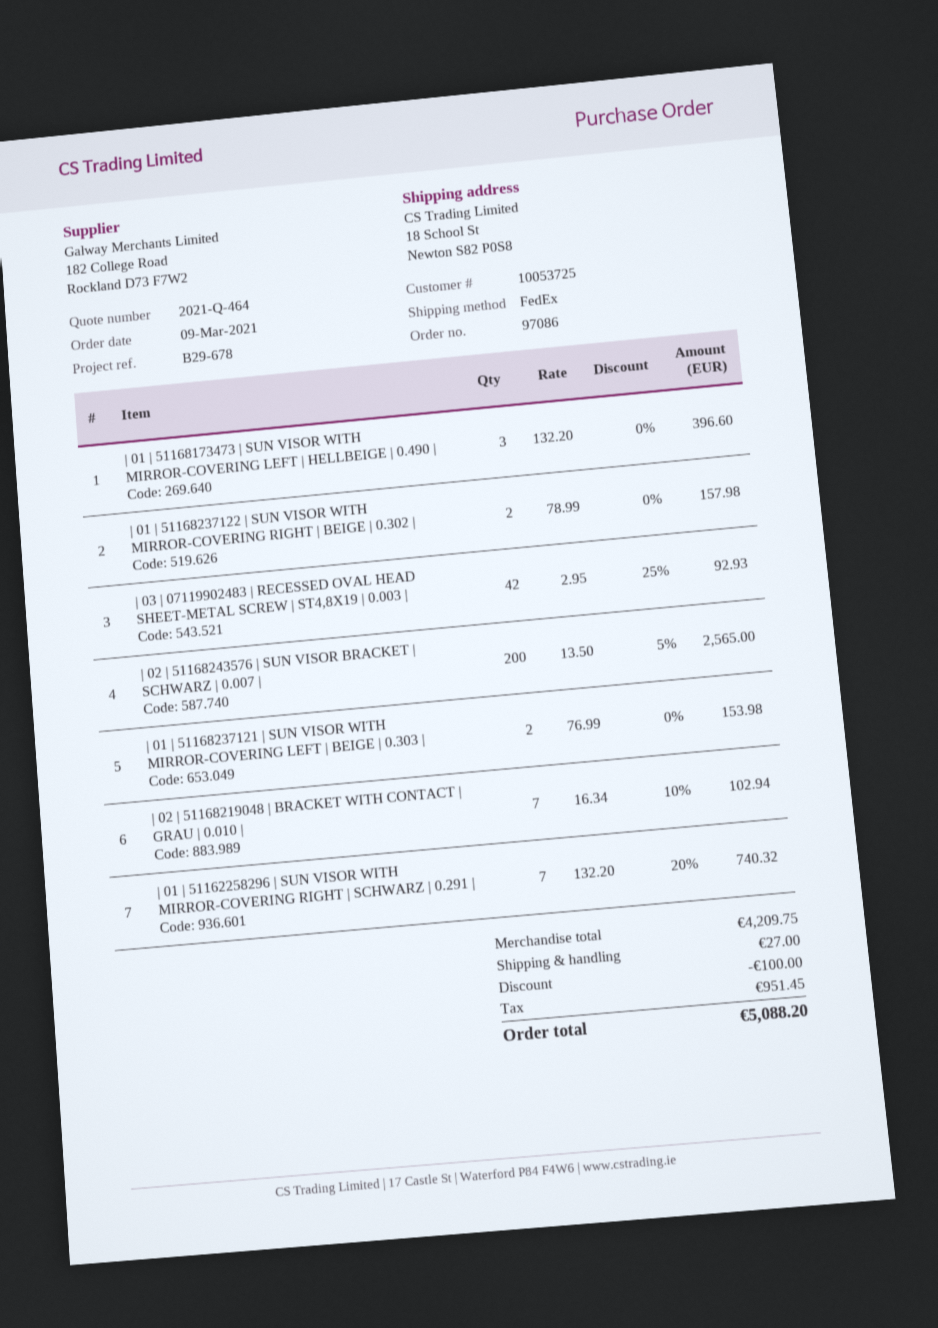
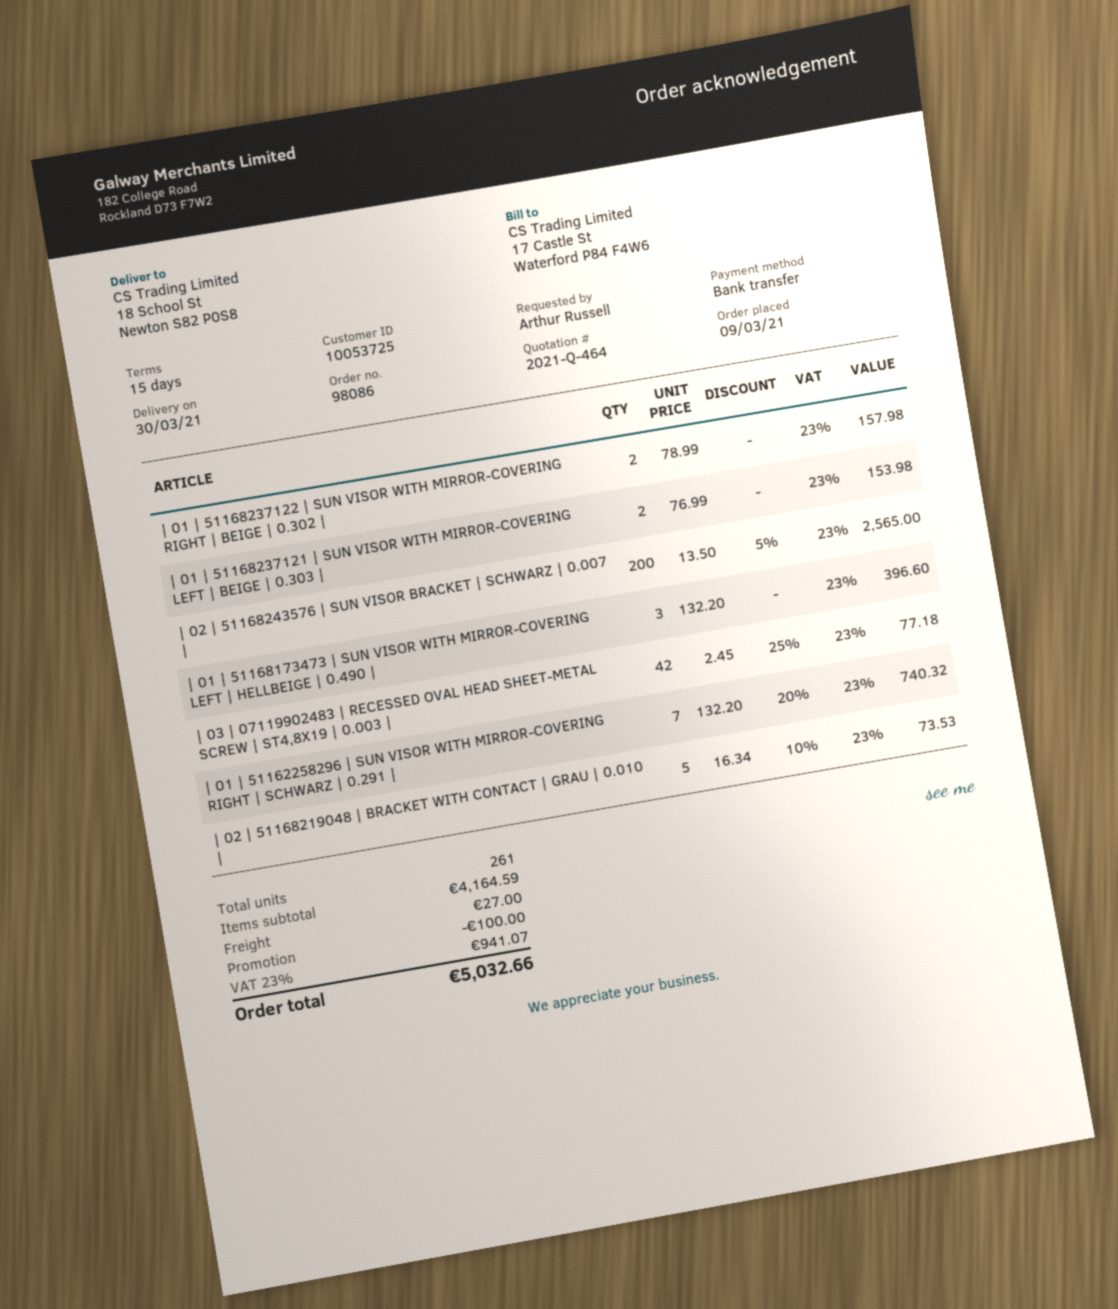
order number: 97086 -> 98086
| 03 | 07119902483 | RECESSED OVAL HEAD SHEET-METAL SCREW | ST4,8X19 | 0.003 |: 42 x 2.95 - 25% = 92.93 -> 42 x 2.45 - 25% = 77.18
| 02 | 51168219048 | BRACKET WITH CONTACT | GRAU | 0.010 |: 7 x 16.34 - 10% = 102.94 -> 5 x 16.34 - 10% = 73.53
subtotal: 4209.75 -> 4164.59
tax: 951.45 -> 941.07
total: 5088.20 -> 5032.66

